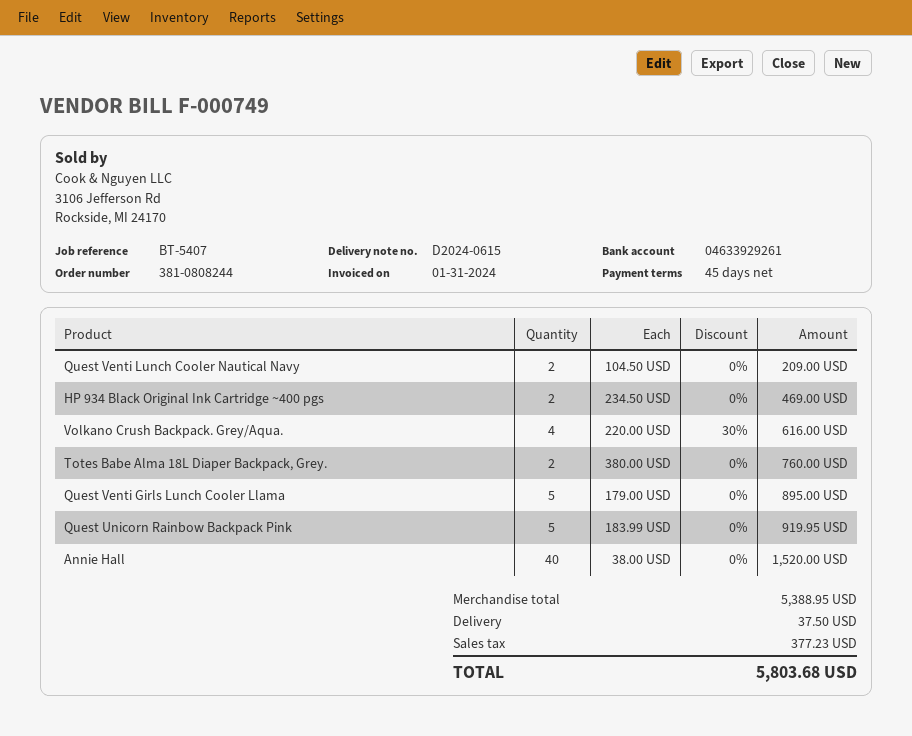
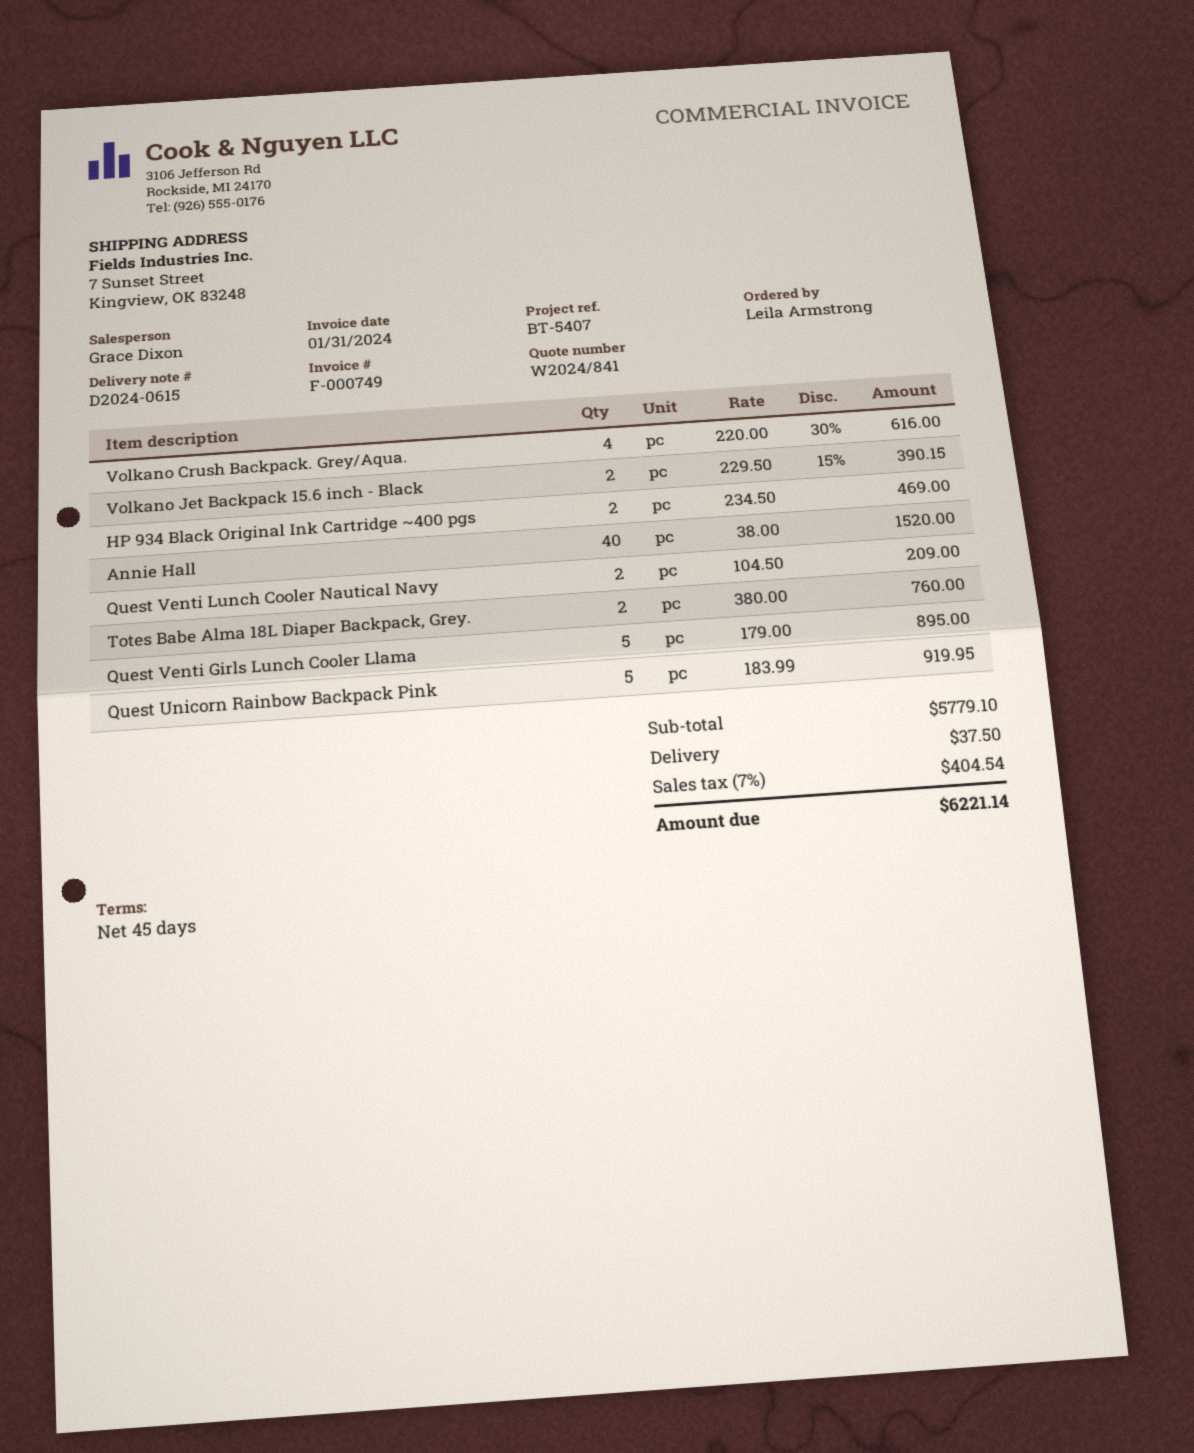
Volkano Jet Backpack 15.6 inch - Black: none -> 2 x 229.50 - 15% = 390.15
subtotal: 5388.95 -> 5779.10
tax: 377.23 -> 404.54
total: 5803.68 -> 6221.14

